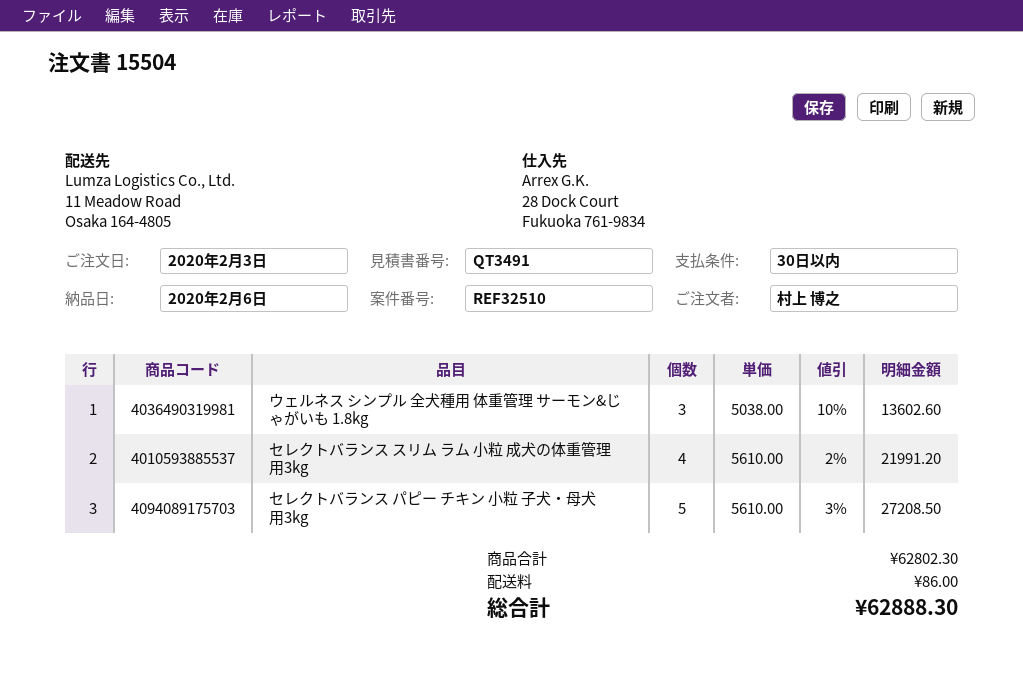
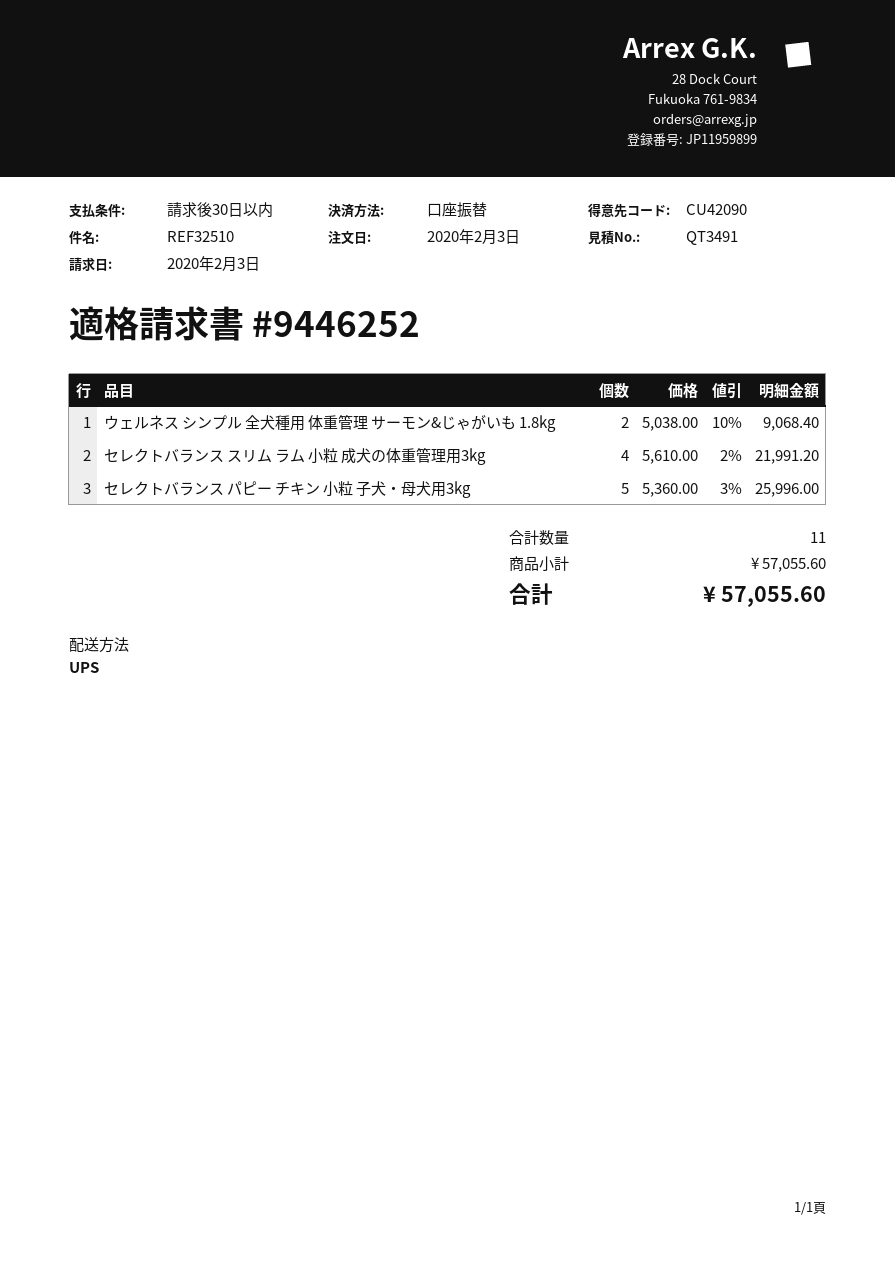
ウェルネス シンプル 全犬種用 体重管理 サーモン&じゃがいも 1.8kg: 3 x 5038.00 - 10% = 13602.60 -> 2 x 5038.00 - 10% = 9068.40
セレクトバランス パピー チキン 小粒 子犬・母犬用3kg: 5 x 5610.00 - 3% = 27208.50 -> 5 x 5360.00 - 3% = 25996.00
subtotal: 62802.30 -> 57055.60
shipping: 86.00 -> none
total: 62888.30 -> 57055.60

